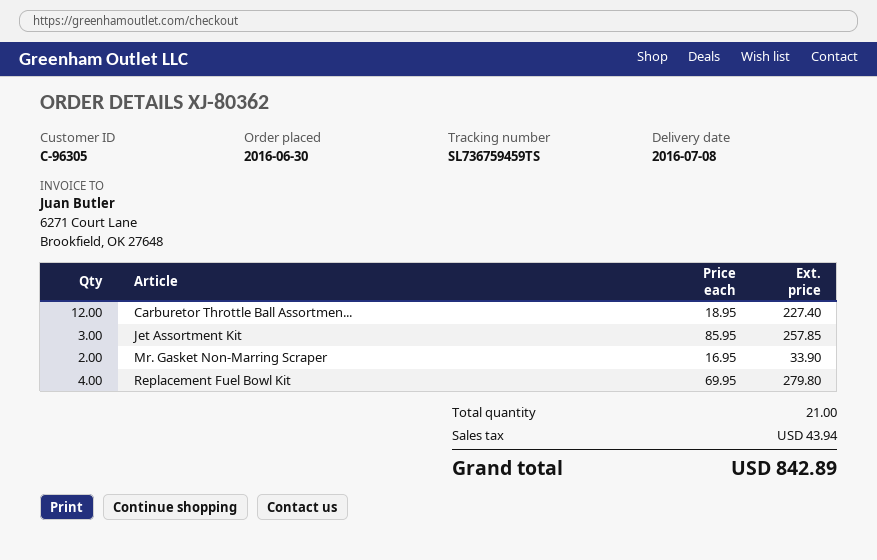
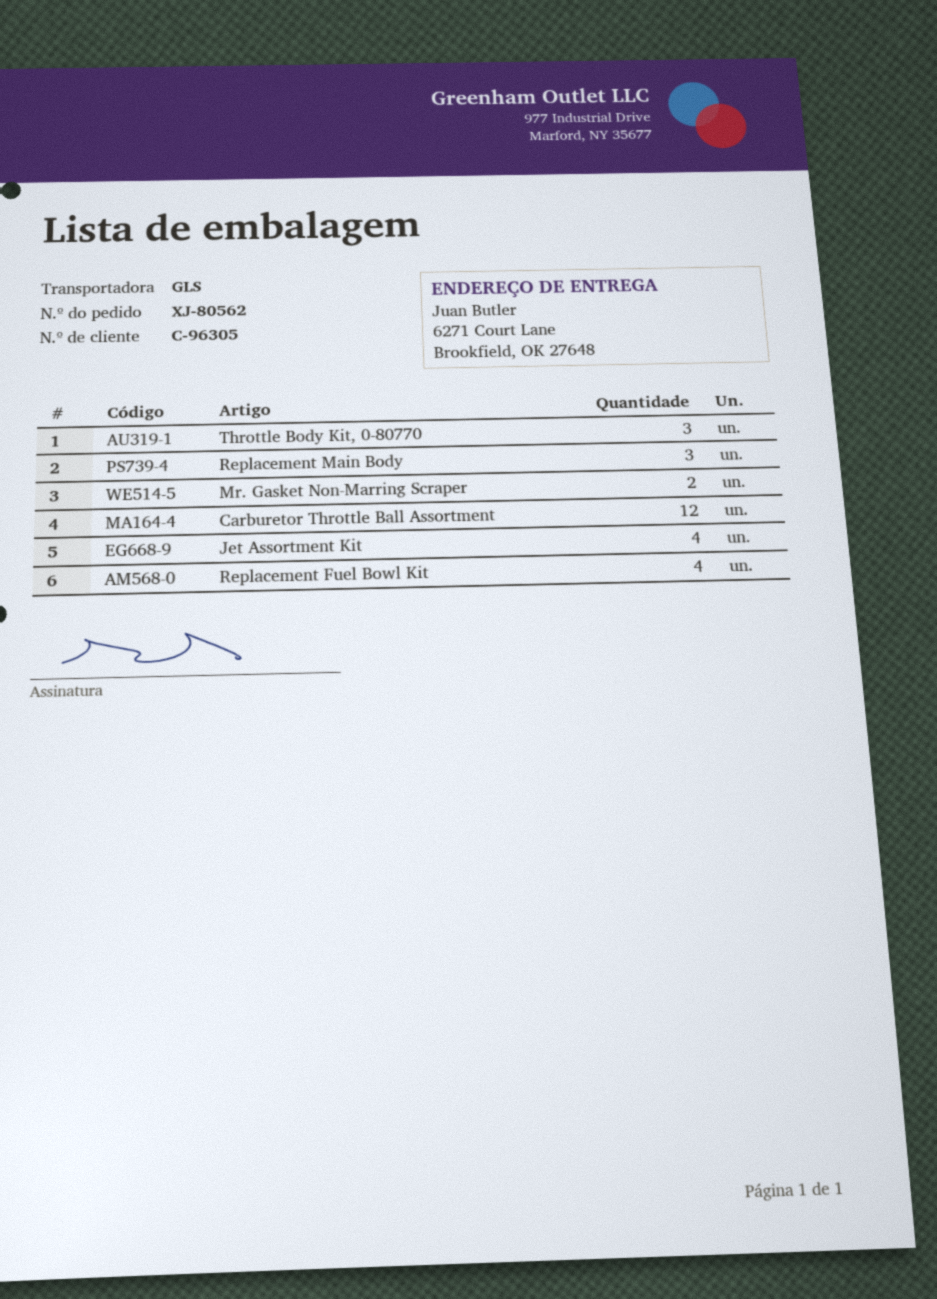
order number: XJ-80362 -> XJ-80562
Jet Assortment Kit: 3 -> 4
Throttle Body Kit, 0-80770: none -> 3
Replacement Main Body: none -> 3

